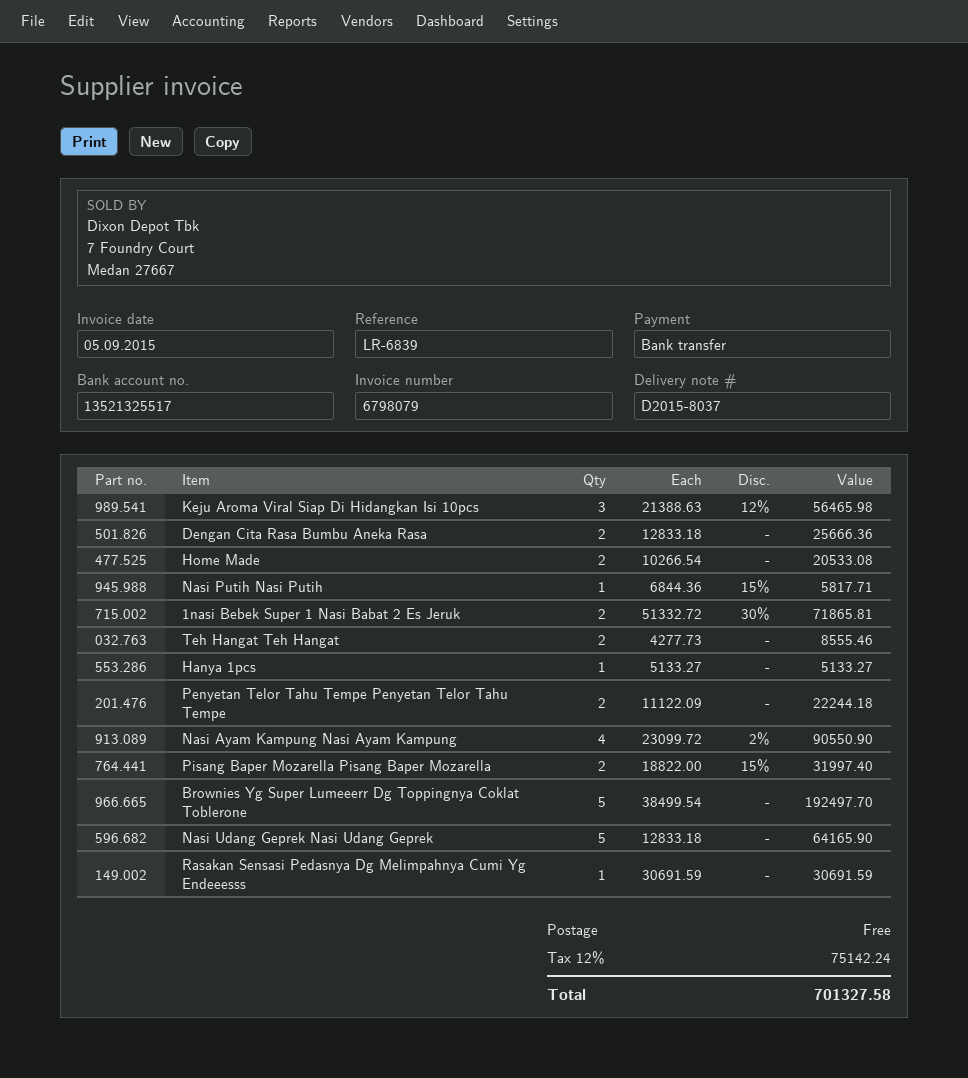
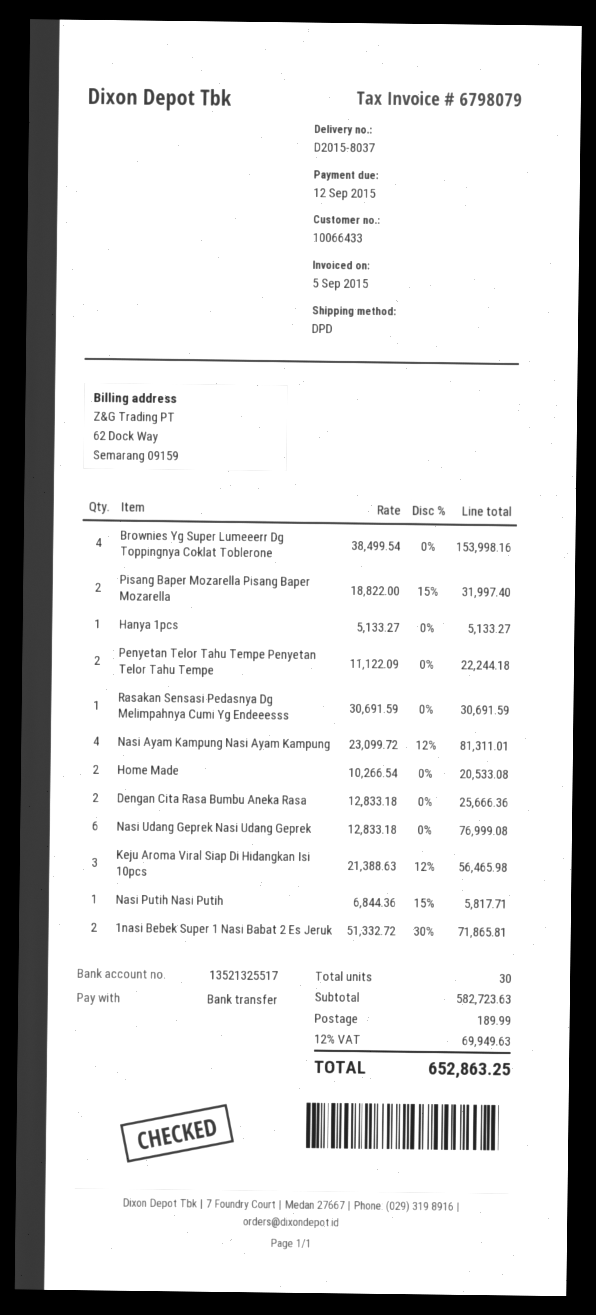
Teh Hangat Teh Hangat: 2 x 4277.73 = 8555.46 -> none
Nasi Ayam Kampung Nasi Ayam Kampung: 4 x 23099.72 - 2% = 90550.90 -> 4 x 23099.72 - 12% = 81311.01
Brownies Yg Super Lumeeerr Dg Toppingnya Coklat Toblerone: 5 x 38499.54 = 192497.70 -> 4 x 38499.54 = 153998.16
Nasi Udang Geprek Nasi Udang Geprek: 5 x 12833.18 = 64165.90 -> 6 x 12833.18 = 76999.08
shipping: 0.00 -> 189.99
tax: 12% = 75142.24 -> 12% = 69949.63
total: 701327.58 -> 652863.25

